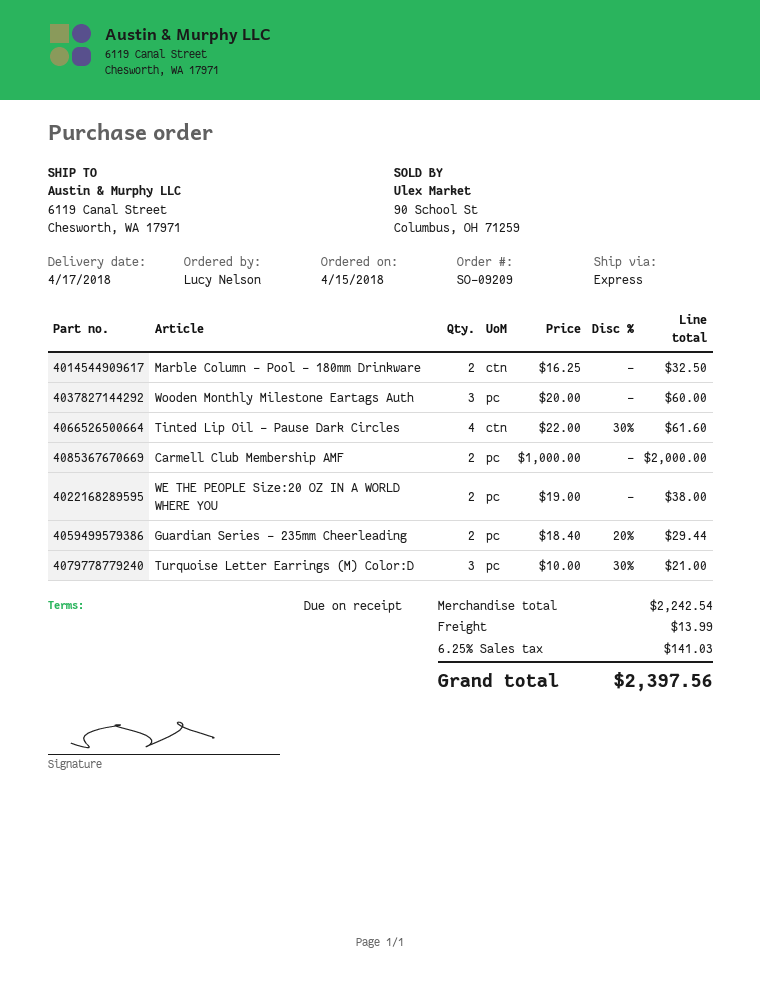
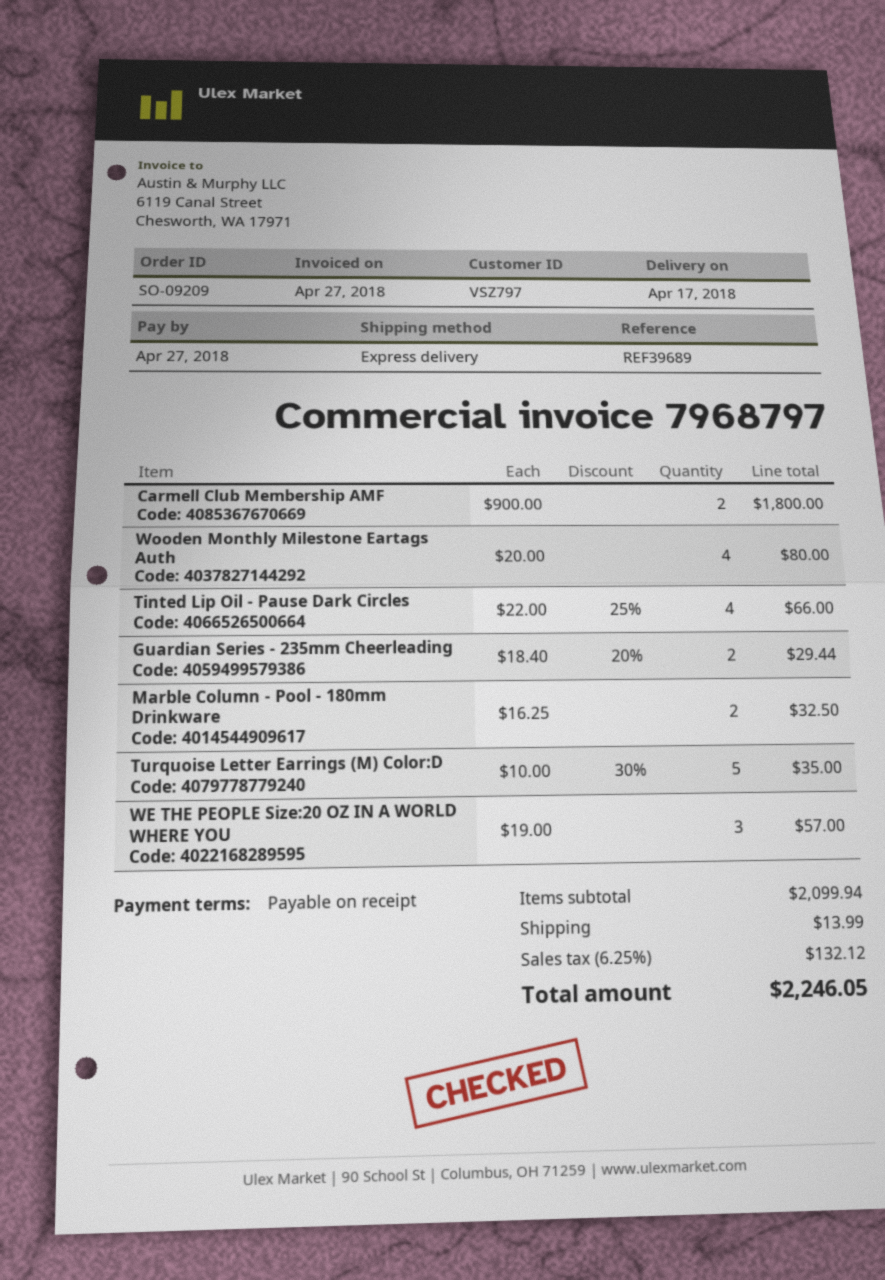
Wooden Monthly Milestone Eartags Auth: 3 x 20.00 = 60.00 -> 4 x 20.00 = 80.00
Tinted Lip Oil - Pause Dark Circles: 4 x 22.00 - 30% = 61.60 -> 4 x 22.00 - 25% = 66.00
Carmell Club Membership AMF: 2 x 1000.00 = 2000.00 -> 2 x 900.00 = 1800.00
WE THE PEOPLE Size:20 OZ IN A WORLD WHERE YOU: 2 x 19.00 = 38.00 -> 3 x 19.00 = 57.00
Turquoise Letter Earrings (M) Color:D: 3 x 10.00 - 30% = 21.00 -> 5 x 10.00 - 30% = 35.00
subtotal: 2242.54 -> 2099.94
tax: 6.25% = 141.03 -> 6.25% = 132.12
total: 2397.56 -> 2246.05

